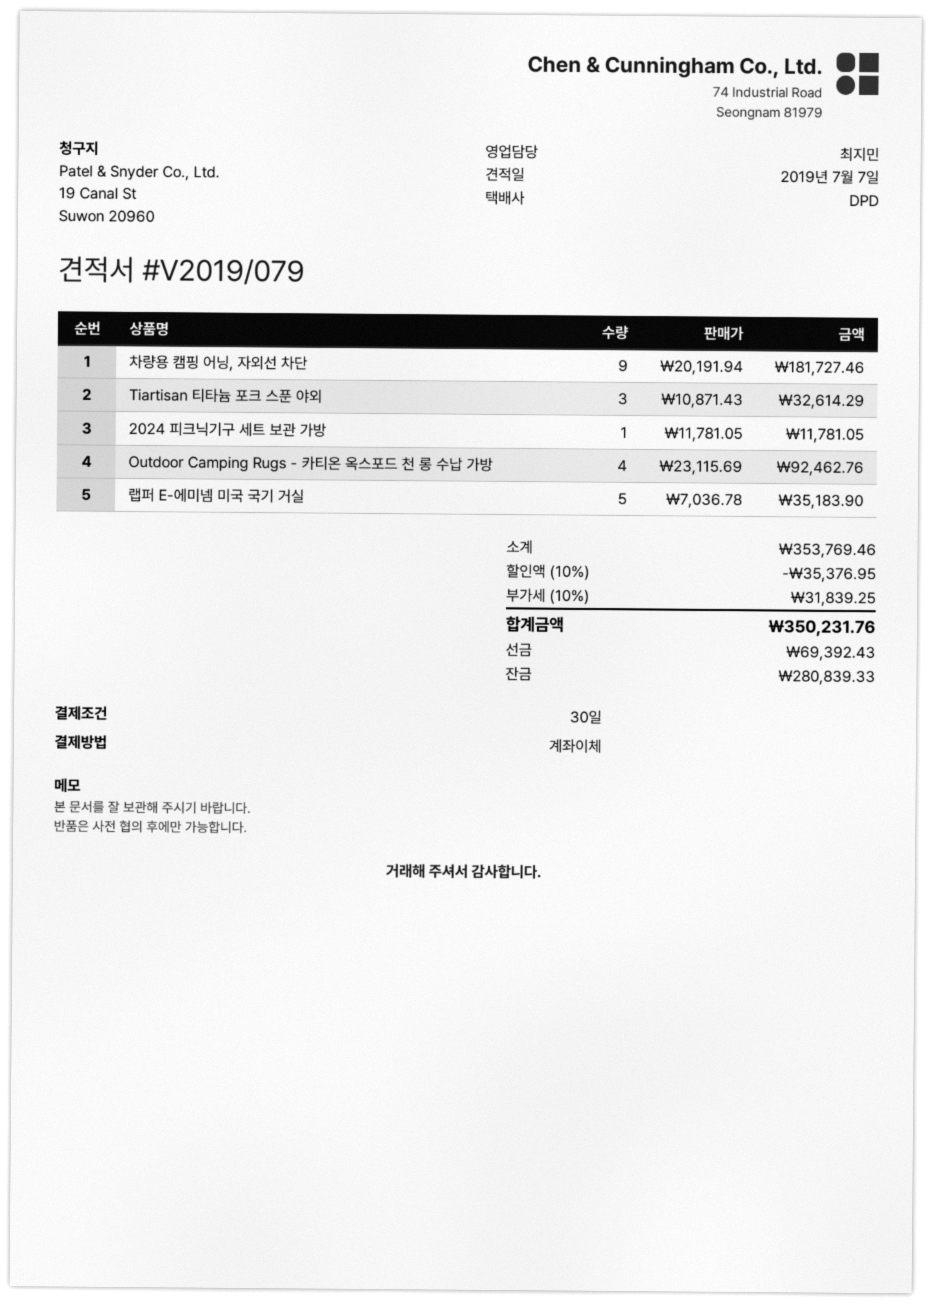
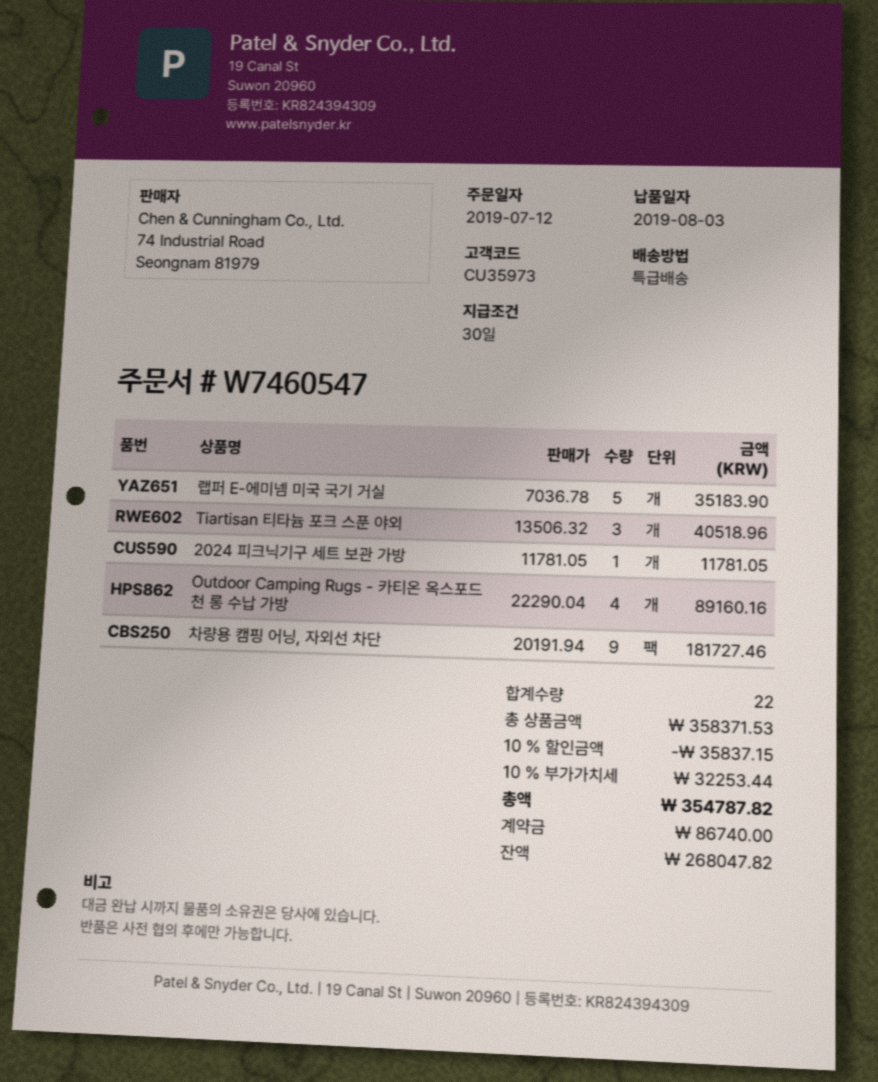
shipping method: DPD -> express
Tiartisan 티타늄 포크 스푼 야외: 3 x 10871.43 = 32614.29 -> 3 x 13506.32 = 40518.96
Outdoor Camping Rugs - 카티온 옥스포드 천 롱 수납 가방: 4 x 23115.69 = 92462.76 -> 4 x 22290.04 = 89160.16
subtotal: 353769.46 -> 358371.53
discount: 10% = 35376.95 -> 10% = 35837.15
tax: 10% = 31839.25 -> 10% = 32253.44
total: 350231.76 -> 354787.82
deposit: 69392.43 -> 86740.00
balance: 280839.33 -> 268047.82

